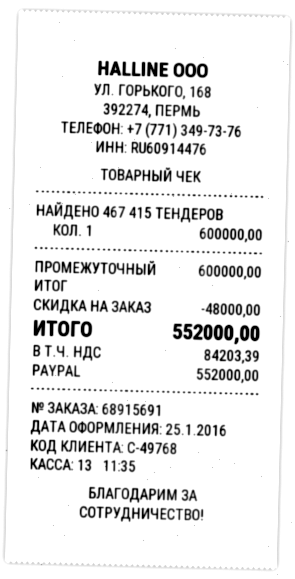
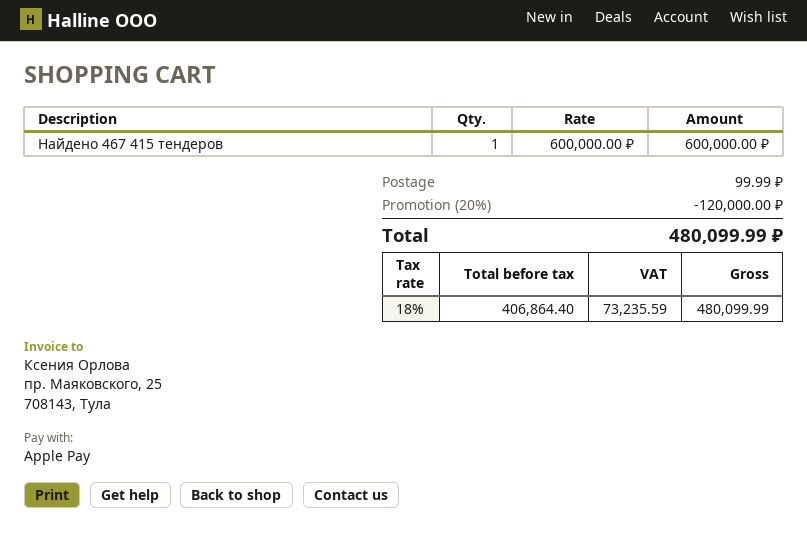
payment method: PayPal -> Apple Pay
discount: 48000.00 -> 120000.00
shipping: none -> 99.99
tax: 84203.39 -> 73235.59
total: 552000.00 -> 480099.99

